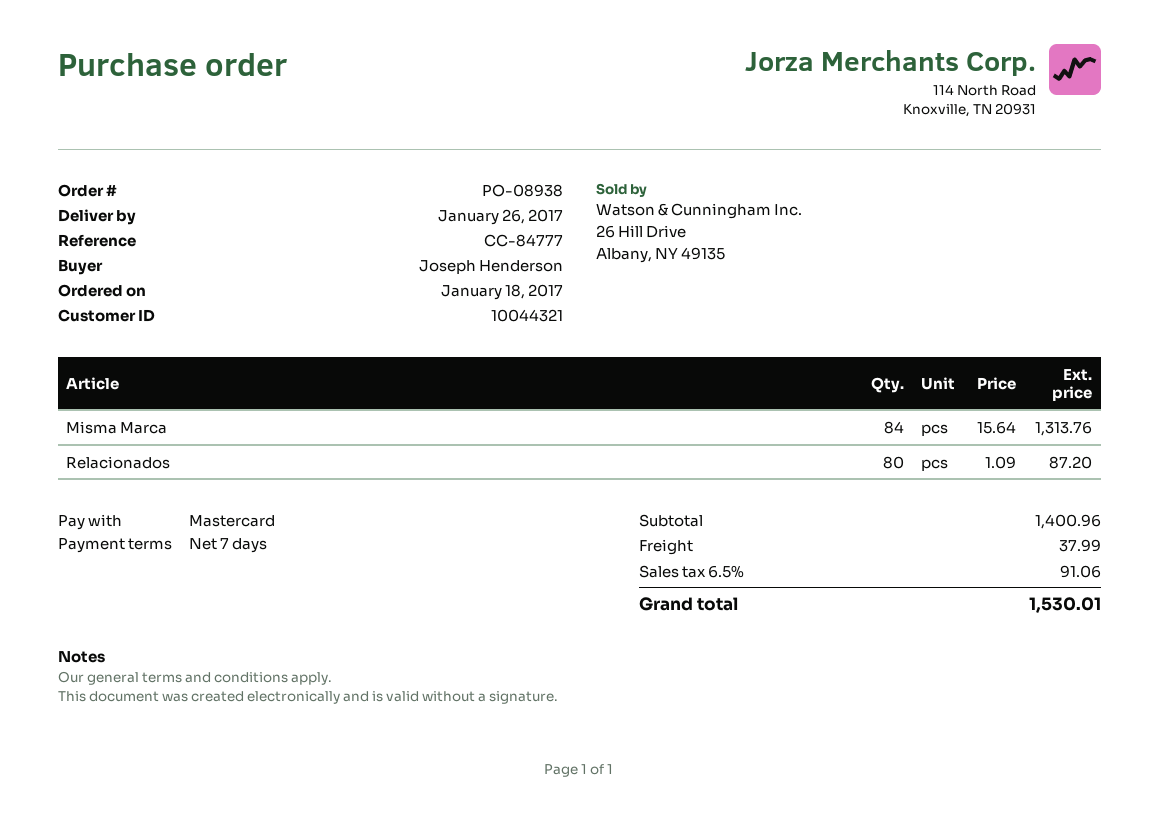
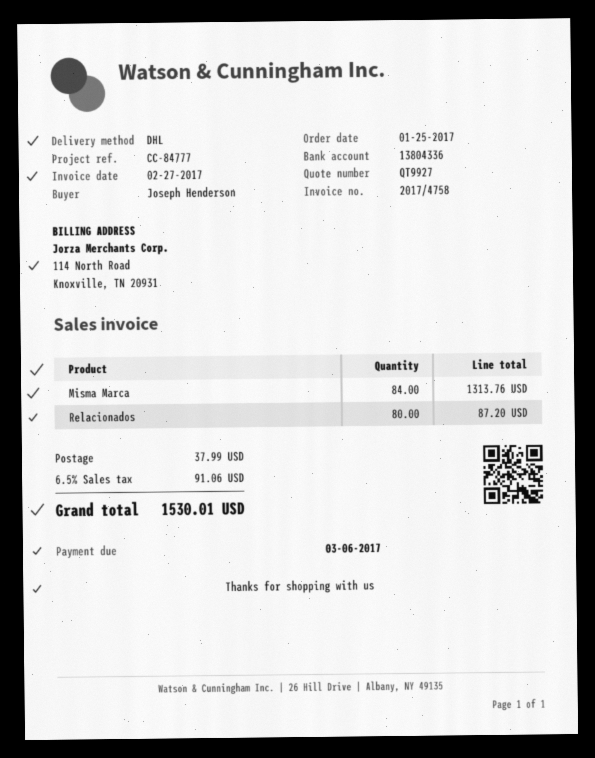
order date: 2017-01-18 -> 2017-01-25

